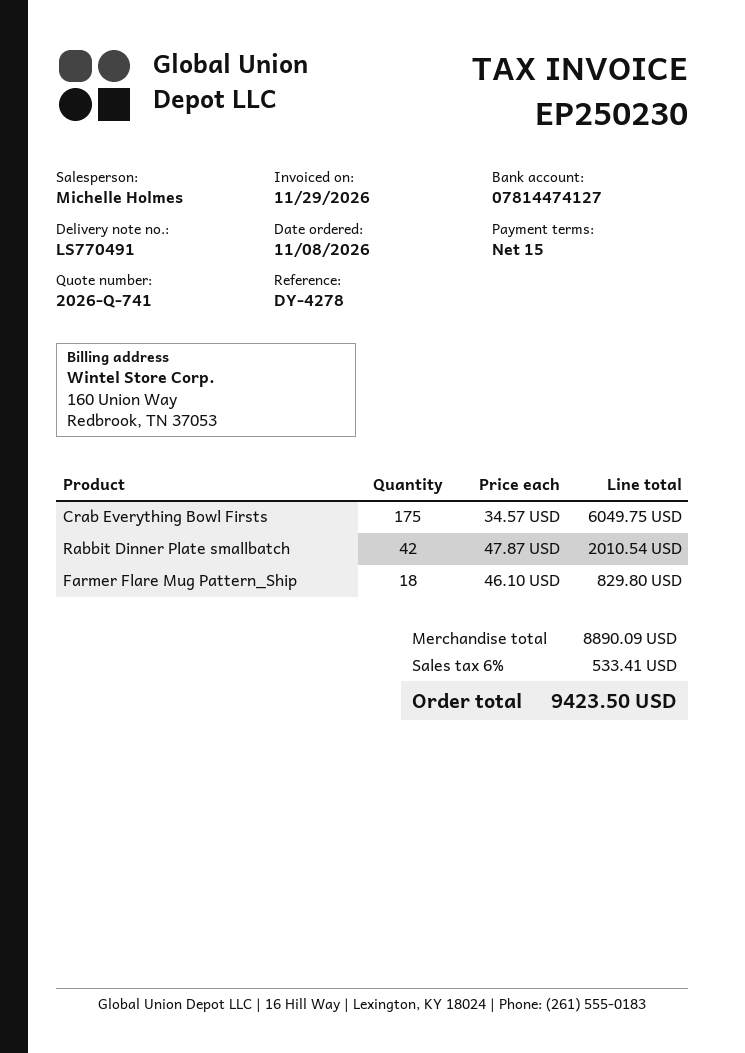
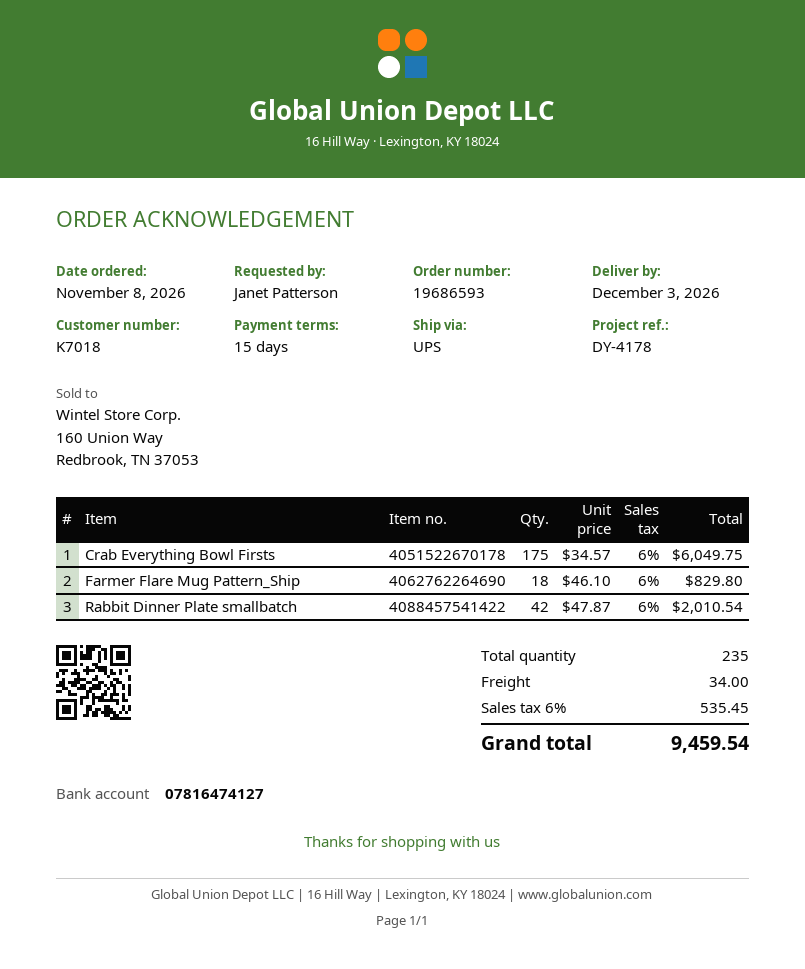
reference: DY-4278 -> DY-4178
bank account: 07814474127 -> 07816474127
shipping: none -> 34.00
tax: 6% = 533.41 -> 6% = 535.45
total: 9423.50 -> 9459.54

